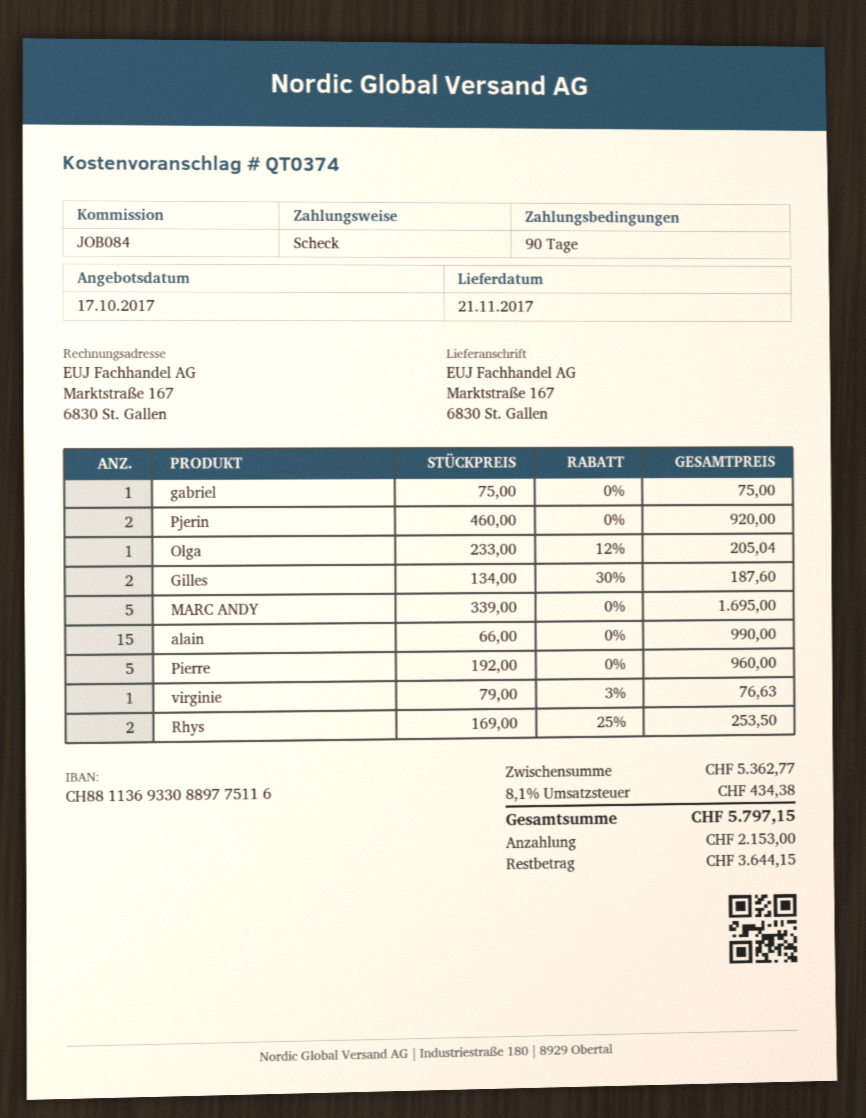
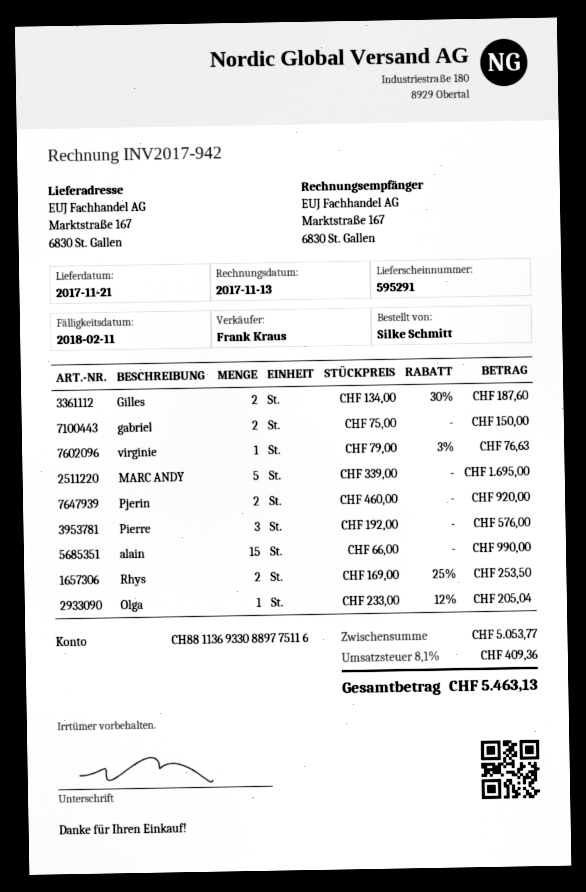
gabriel: 1 x 75.00 = 75.00 -> 2 x 75.00 = 150.00
Pierre: 5 x 192.00 = 960.00 -> 3 x 192.00 = 576.00
subtotal: 5362.77 -> 5053.77
tax: 8.1% = 434.38 -> 8.1% = 409.36
total: 5797.15 -> 5463.13

